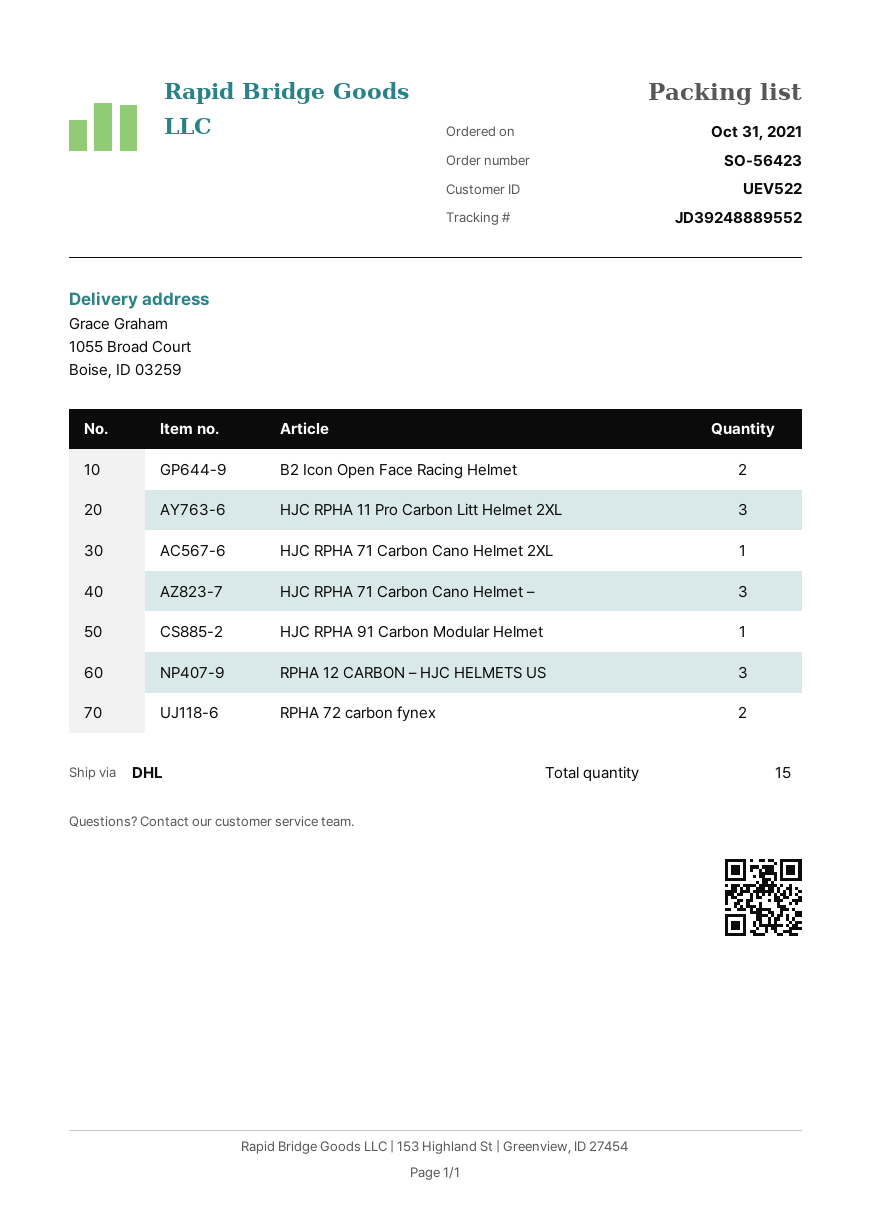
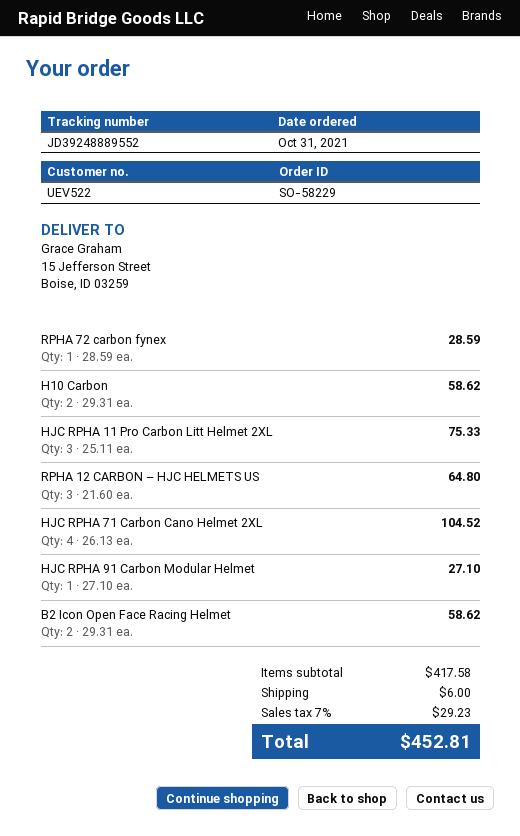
order number: SO-56423 -> SO-58229
ship to: 1055 Broad Court, Boise, ID 03259 -> 15 Jefferson Street, Boise, ID 03259
HJC RPHA 71 Carbon Cano Helmet 2XL: 1 -> 4
HJC RPHA 71 Carbon Cano Helmet –: 3 -> none
RPHA 72 carbon fynex: 2 -> 1
H10 Carbon: none -> 2

